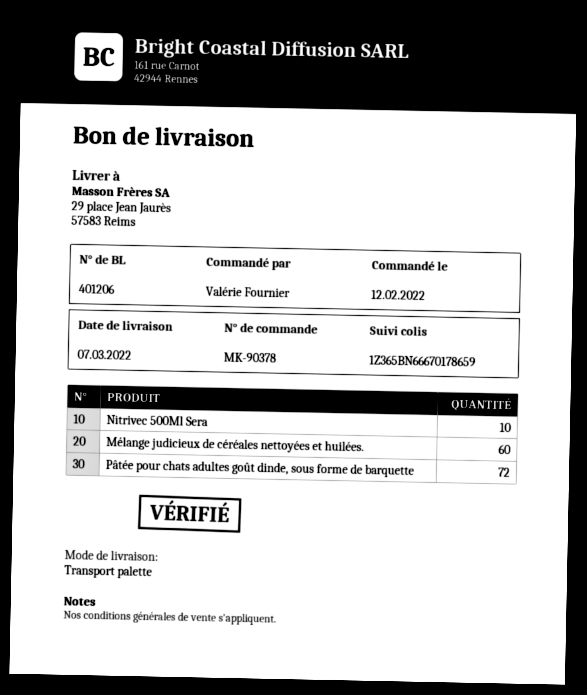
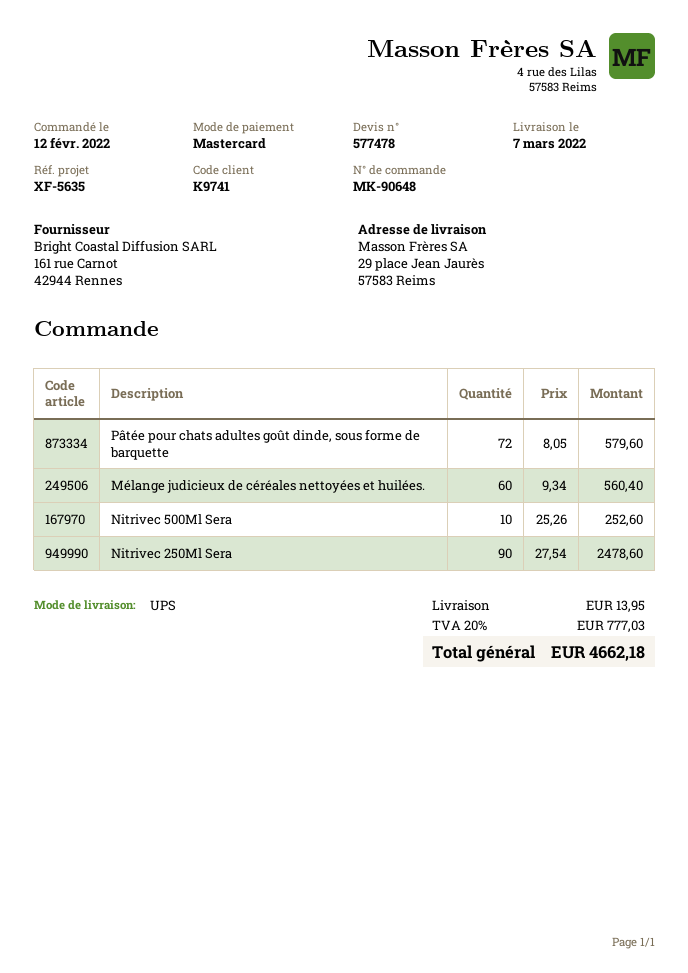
order number: MK-90378 -> MK-90648
shipping method: pallet freight -> UPS
Nitrivec 250Ml Sera: none -> 90

